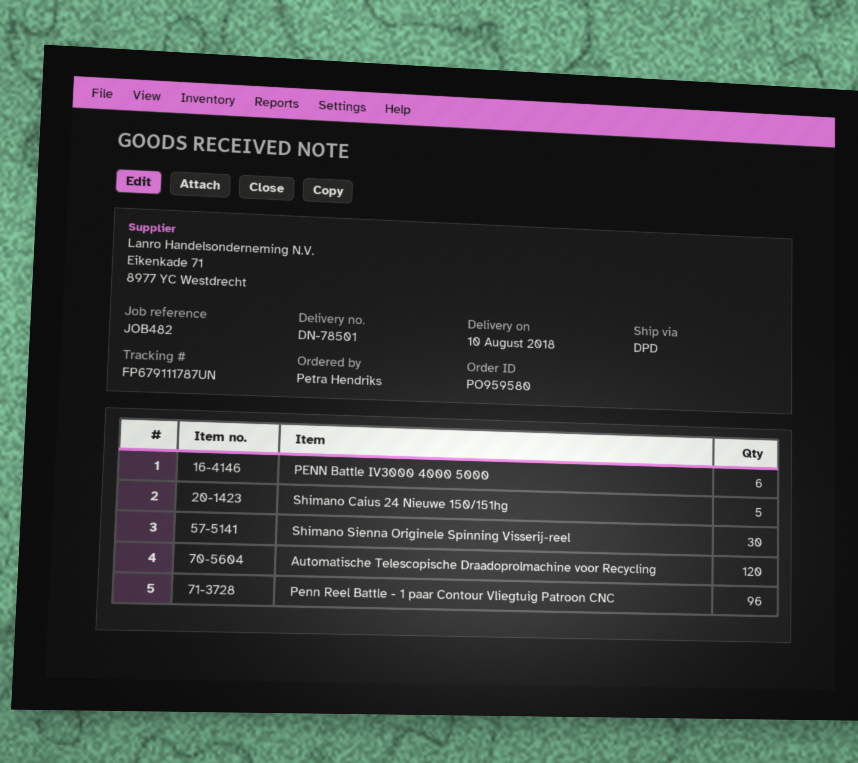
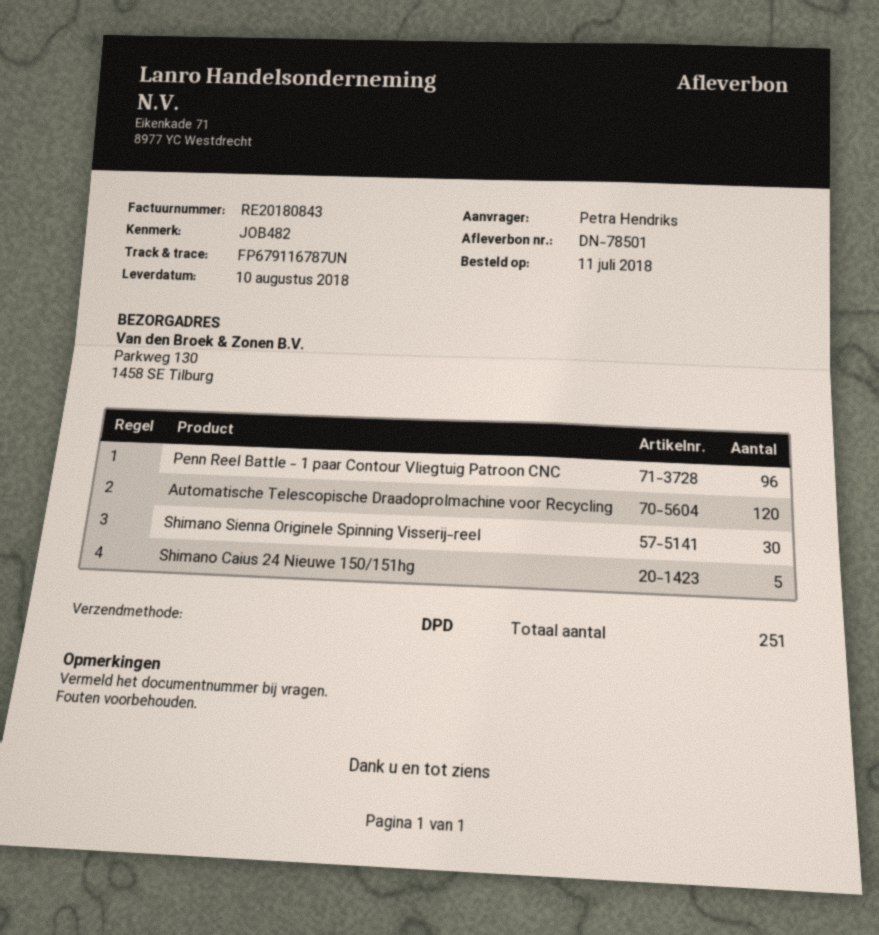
tracking number: FP679111787UN -> FP679116787UN
PENN Battle IV3000 4000 5000: 6 -> none

